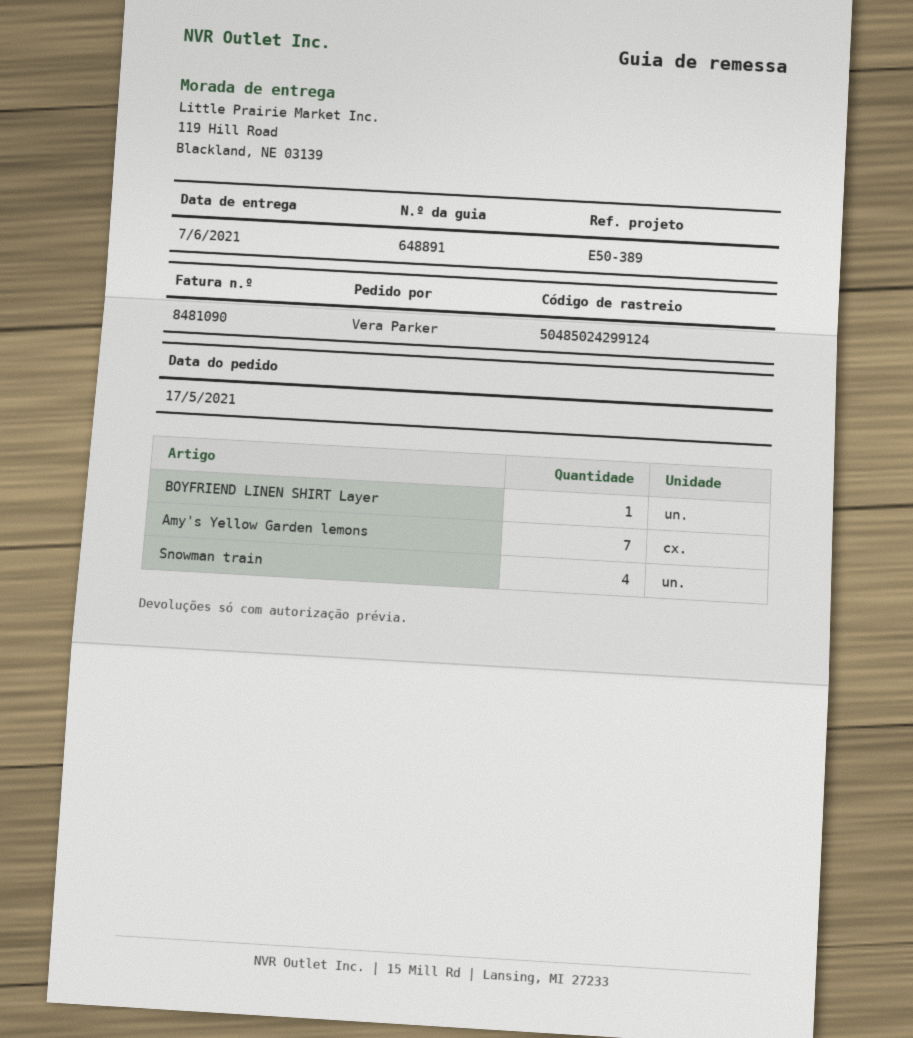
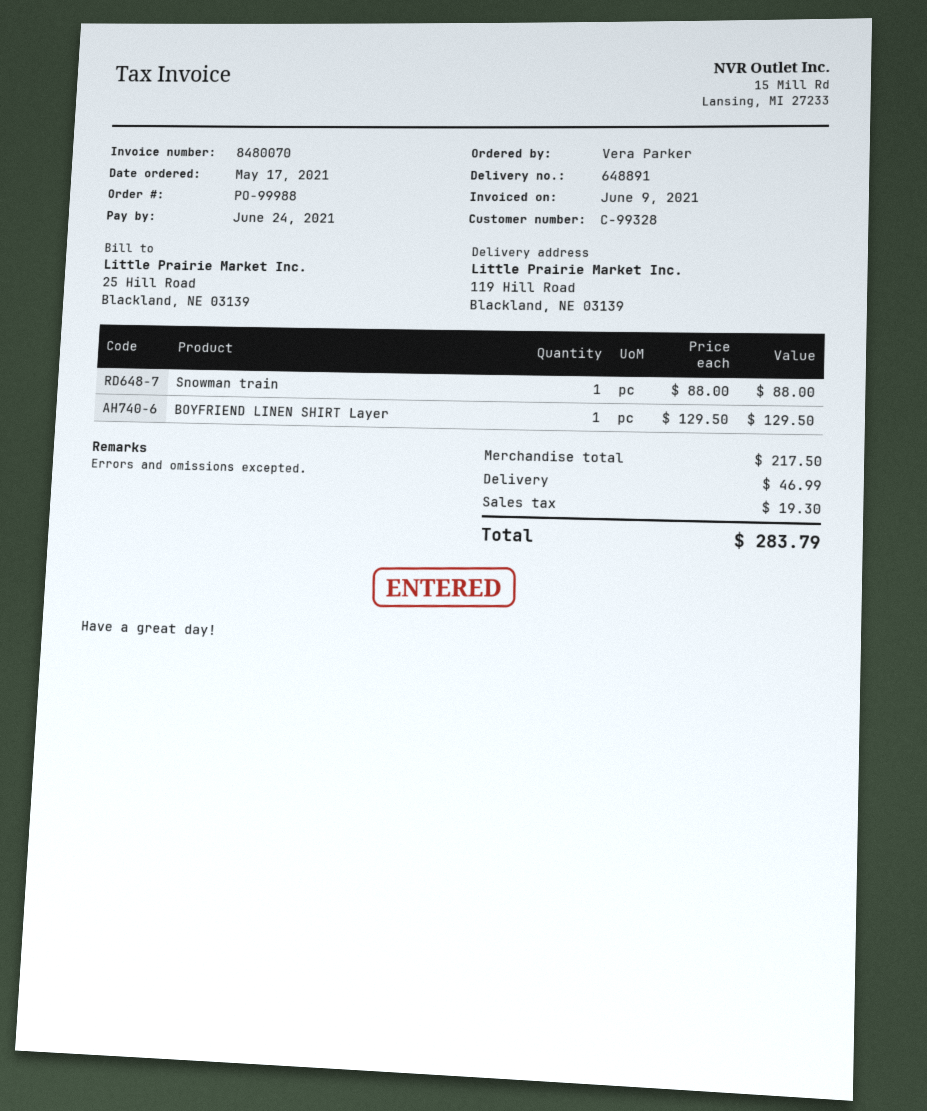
invoice number: 8481090 -> 8480070
Amy's Yellow Garden lemons: 7 -> none
Snowman train: 4 -> 1

